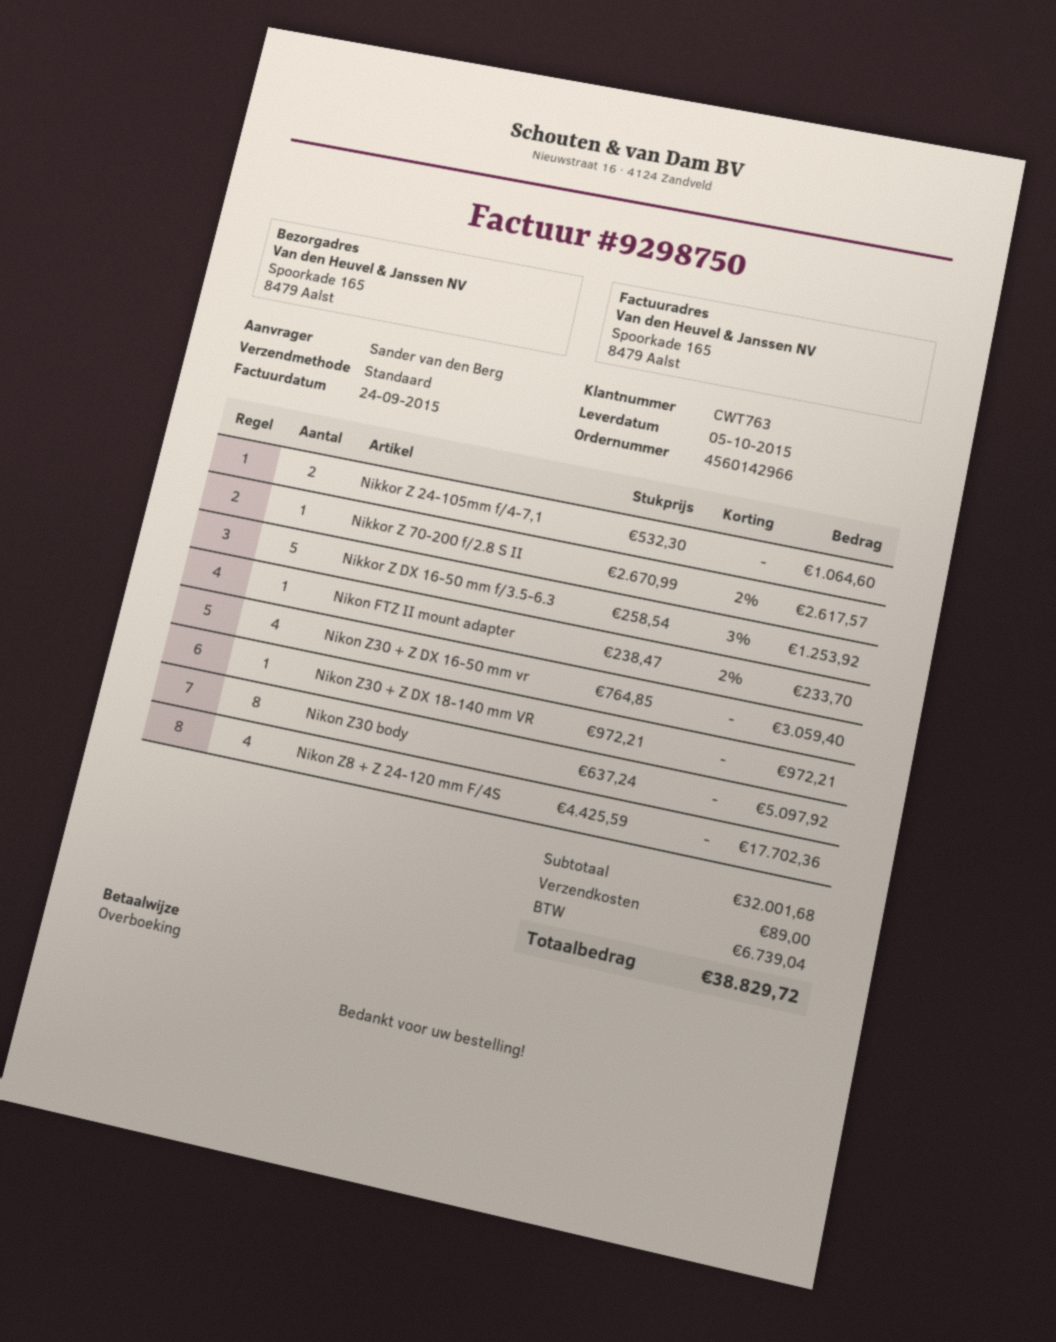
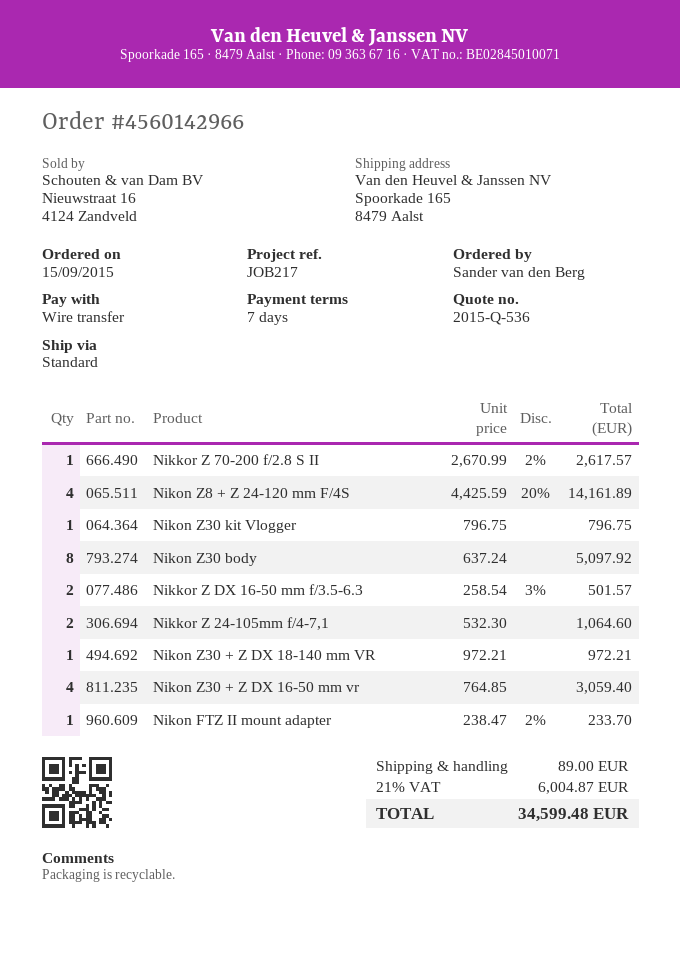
Nikkor Z DX 16-50 mm f/3.5-6.3: 5 x 258.54 - 3% = 1253.92 -> 2 x 258.54 - 3% = 501.57
Nikon Z8 + Z 24-120 mm F/4S: 4 x 4425.59 = 17702.36 -> 4 x 4425.59 - 20% = 14161.89
Nikon Z30 kit Vlogger: none -> 1 x 796.75 = 796.75
tax: 6739.04 -> 6004.87
total: 38829.72 -> 34599.48

